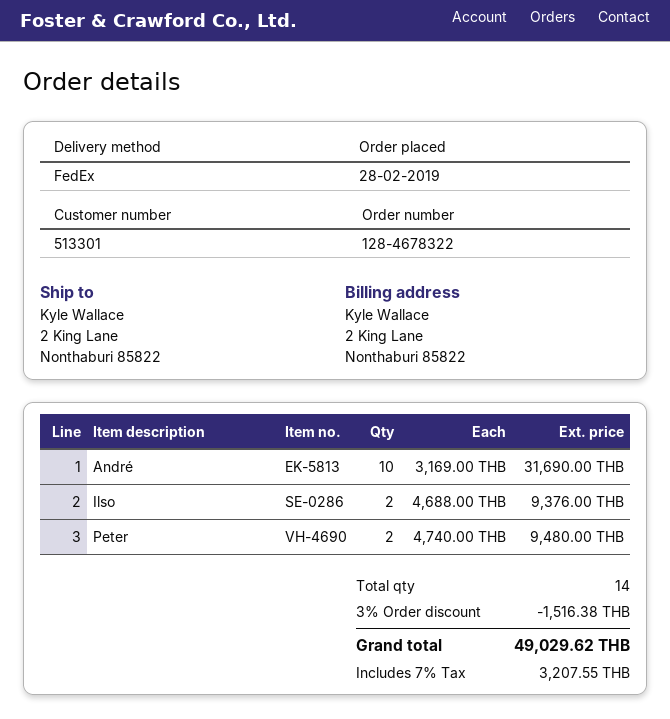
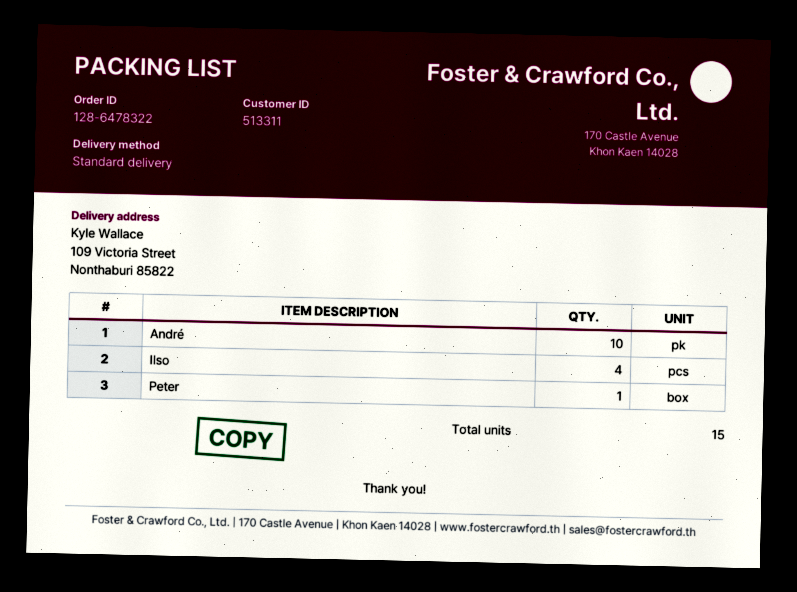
order number: 128-4678322 -> 128-6478322
customer number: 513301 -> 513311
shipping method: FedEx -> standard
ship to: 2 King Lane, Nonthaburi 85822 -> 109 Victoria Street, Nonthaburi 85822
Ilso: 2 -> 4
Peter: 2 -> 1
total quantity: 14 -> 15

